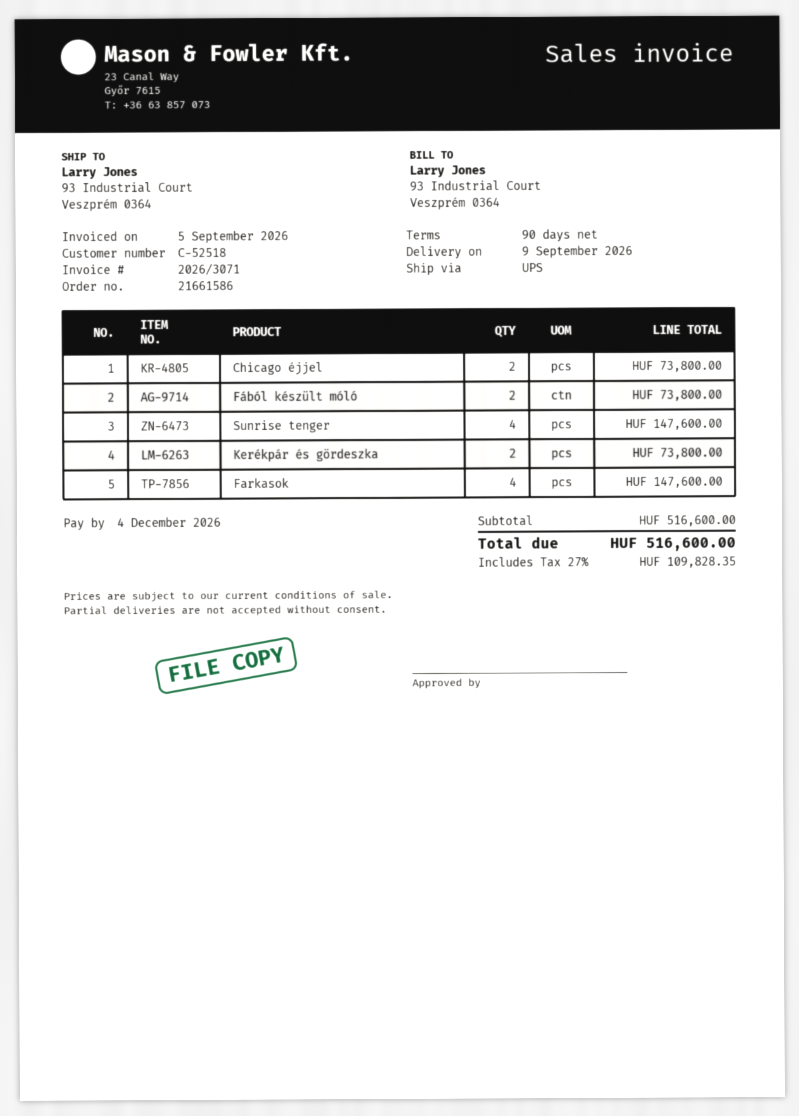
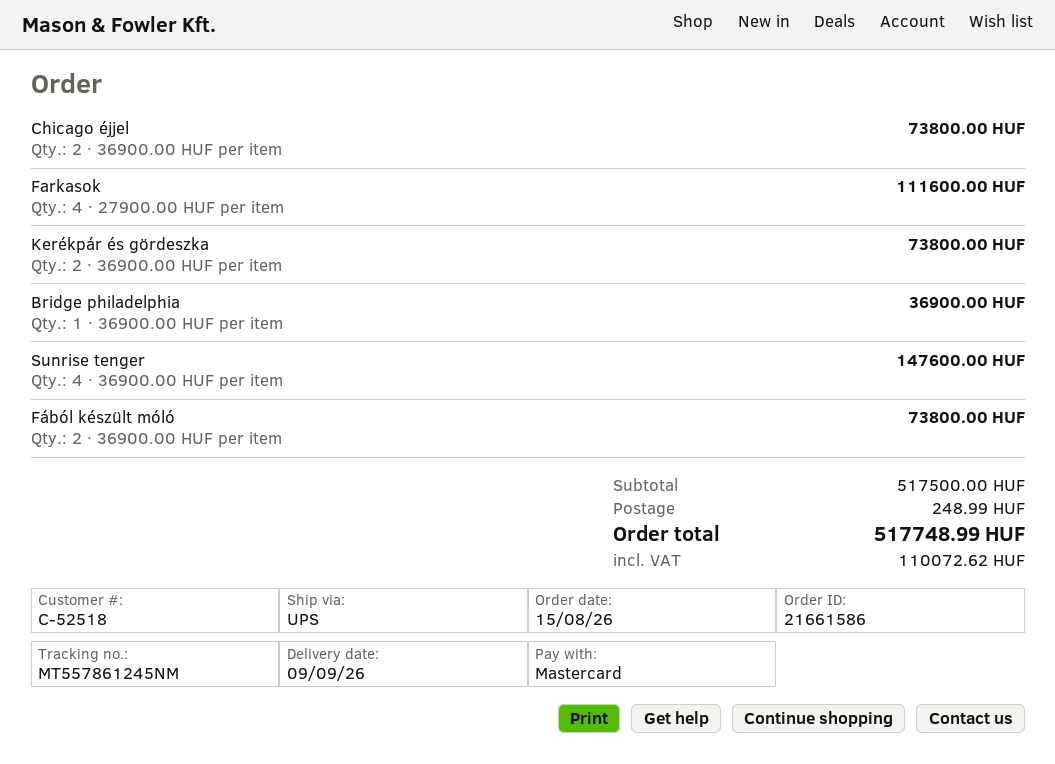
Farkasok: 4 for 147600.00 -> 4 for 111600.00
Bridge philadelphia: none -> 1 for 36900.00
subtotal: 516600.00 -> 517500.00
shipping: none -> 248.99
tax: 109828.35 -> 110072.62
total: 516600.00 -> 517748.99

